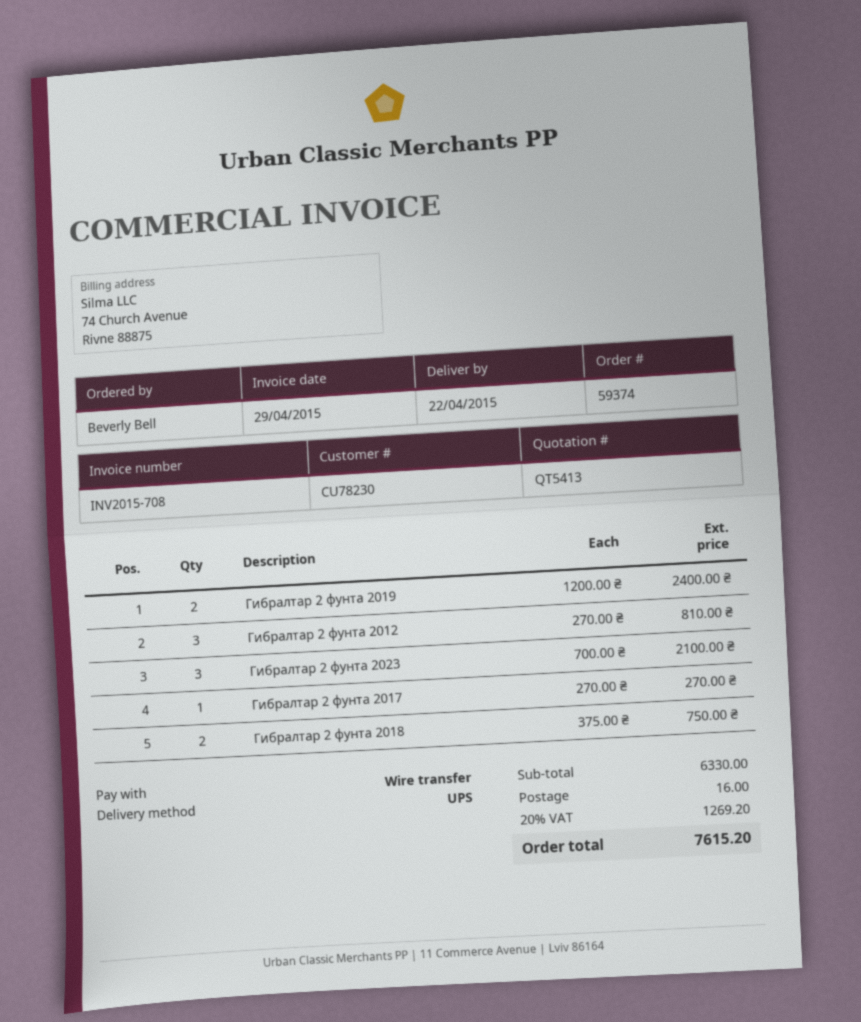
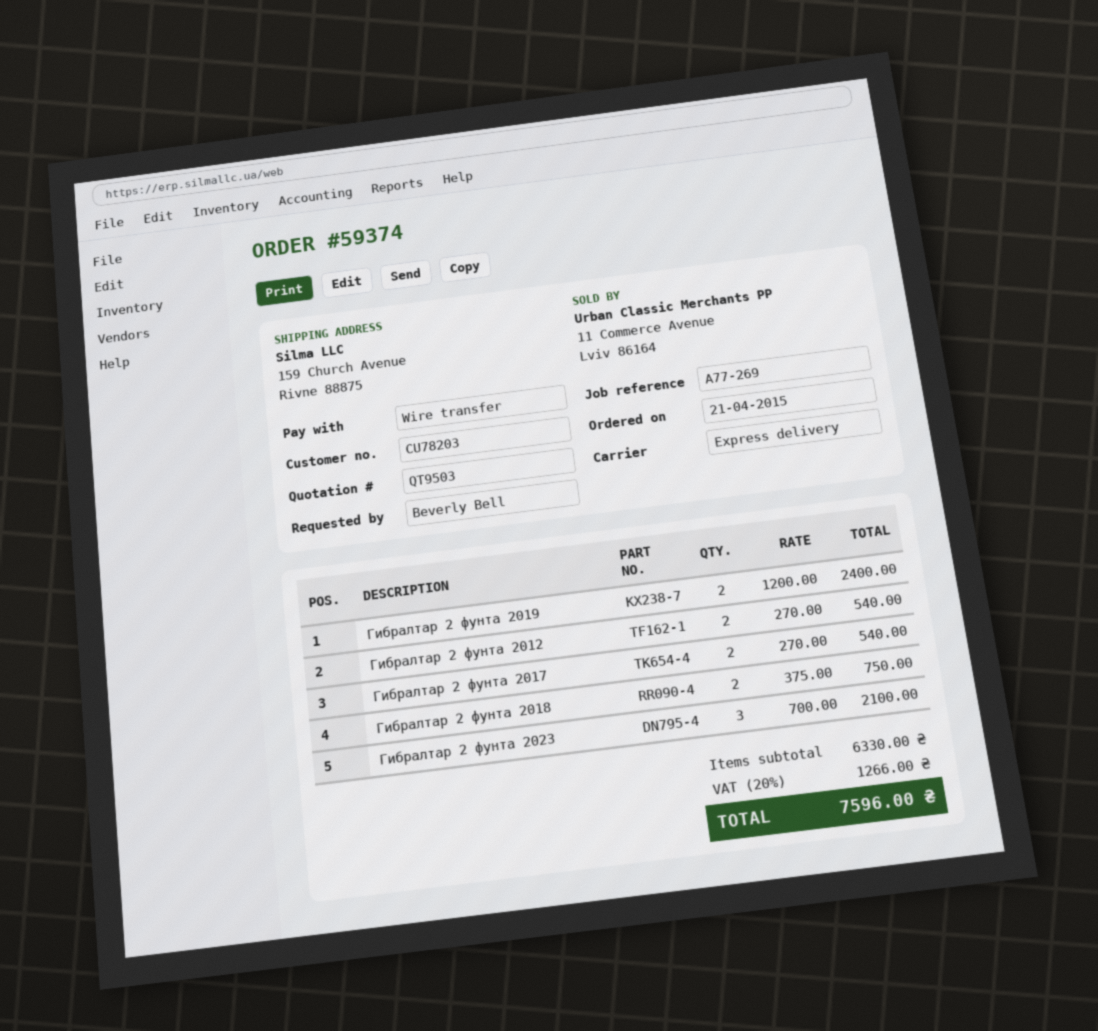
quote number: QT5413 -> QT9503
customer number: CU78230 -> CU78203
shipping method: UPS -> express
Гибралтар 2 фунта 2012: 3 x 270.00 = 810.00 -> 2 x 270.00 = 540.00
Гибралтар 2 фунта 2017: 1 x 270.00 = 270.00 -> 2 x 270.00 = 540.00
shipping: 16.00 -> none
tax: 20% = 1269.20 -> 20% = 1266.00
total: 7615.20 -> 7596.00

